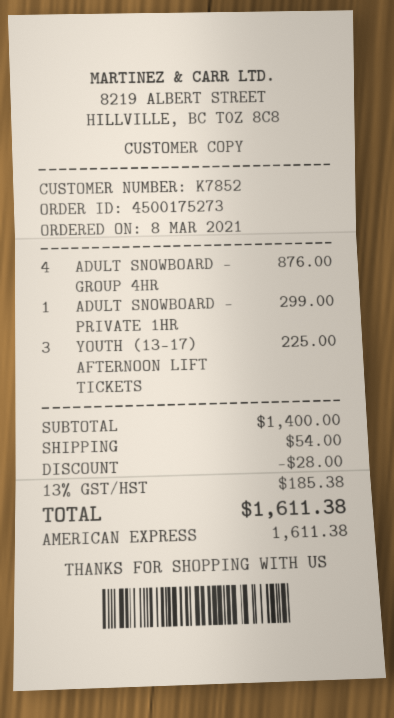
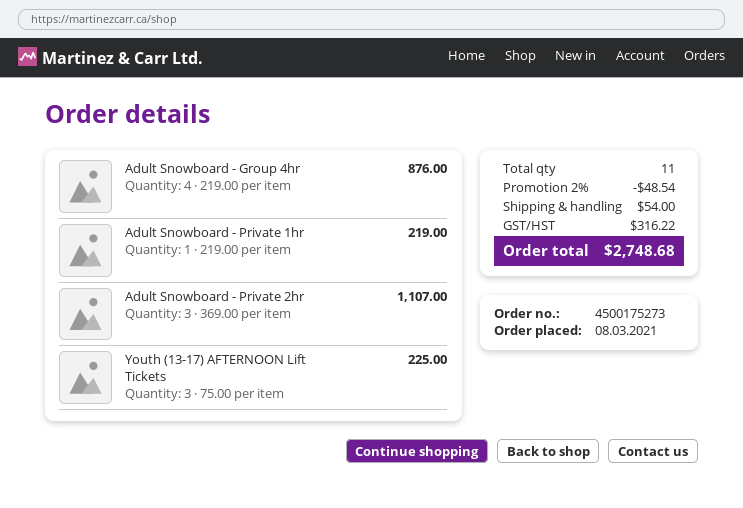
ADULT SNOWBOARD - PRIVATE 1HR: 1 for 299.00 -> 1 for 219.00
Adult Snowboard - Private 2hr: none -> 3 for 1107.00
discount: 28.00 -> 48.54
tax: 185.38 -> 316.22
total: 1611.38 -> 2748.68

